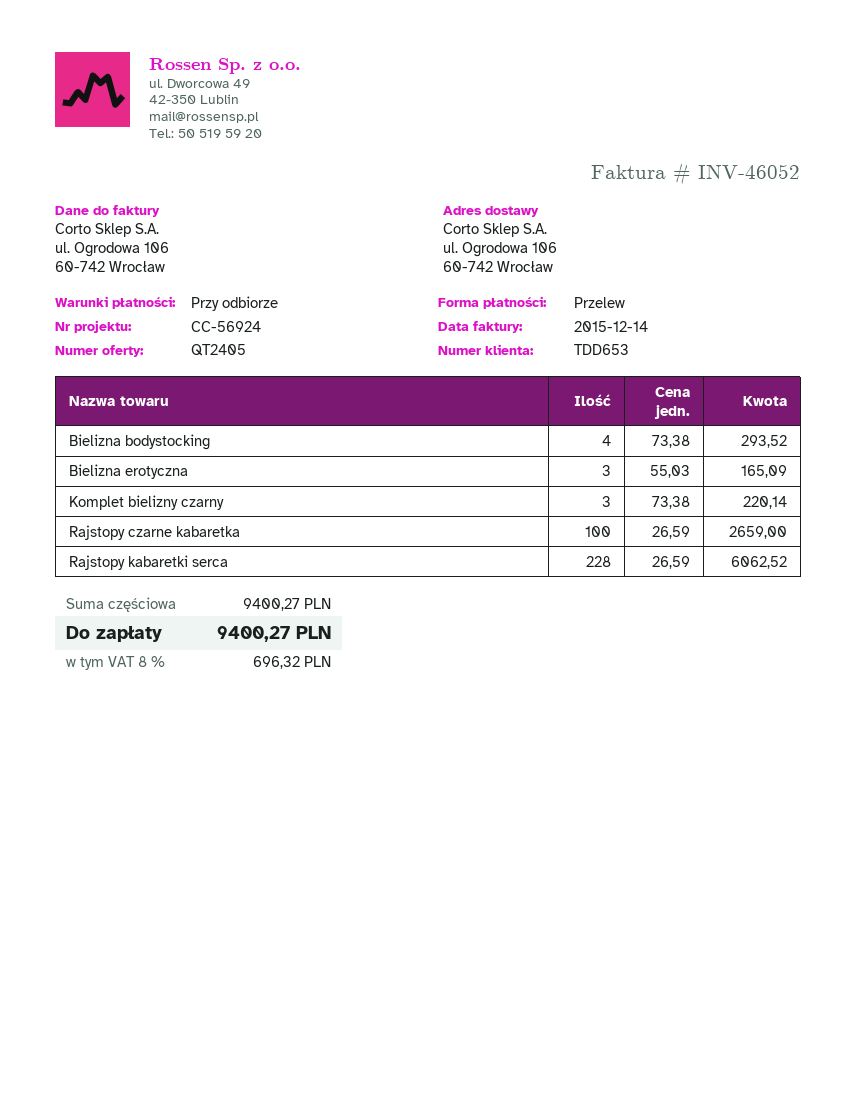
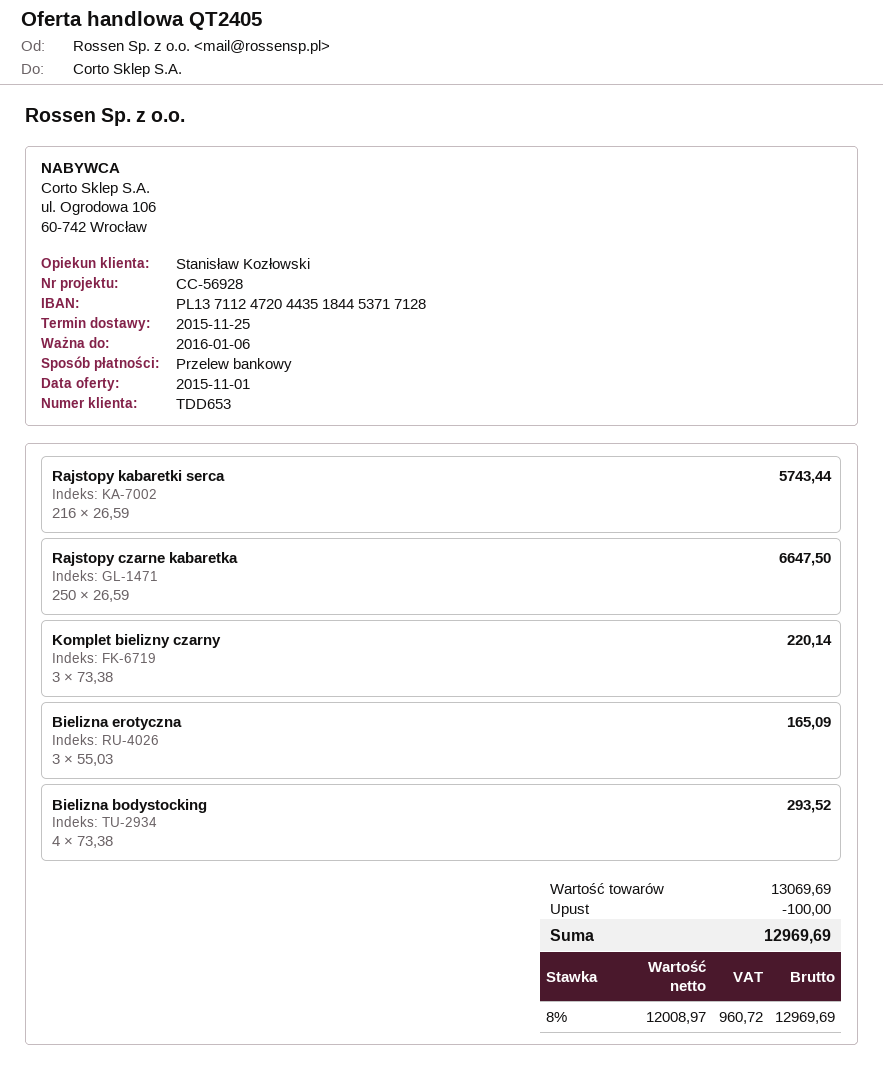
reference: CC-56924 -> CC-56928
Rajstopy czarne kabaretka: 100 x 26.59 = 2659.00 -> 250 x 26.59 = 6647.50
Rajstopy kabaretki serca: 228 x 26.59 = 6062.52 -> 216 x 26.59 = 5743.44
subtotal: 9400.27 -> 13069.69
discount: none -> 100.00
tax: 8% = 696.32 -> 8% = 960.72
total: 9400.27 -> 12969.69

